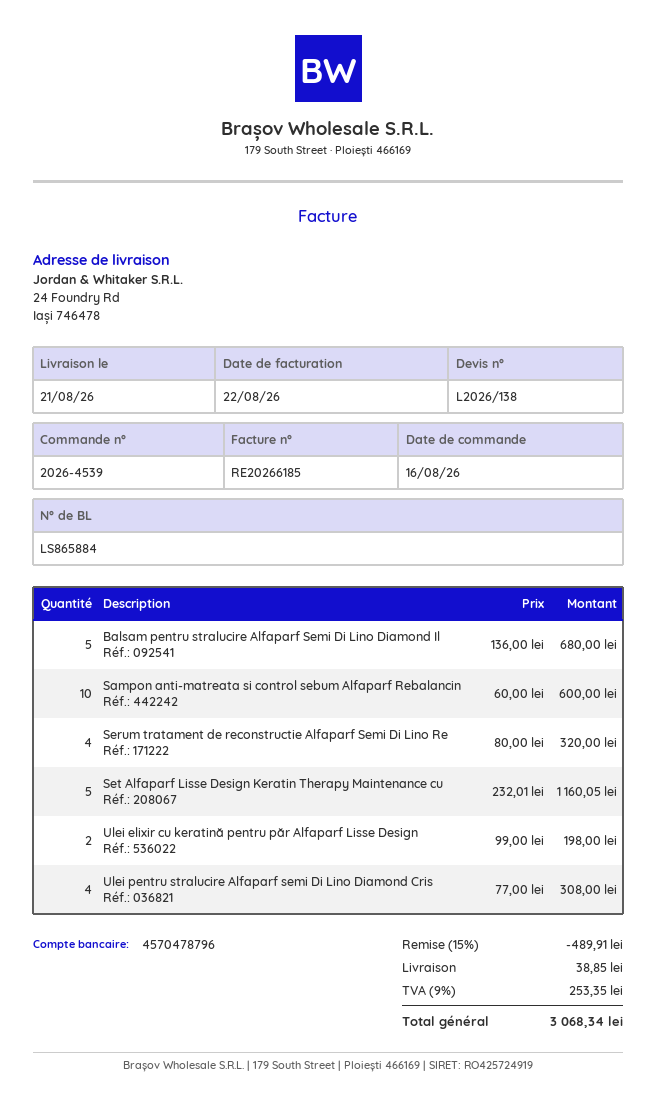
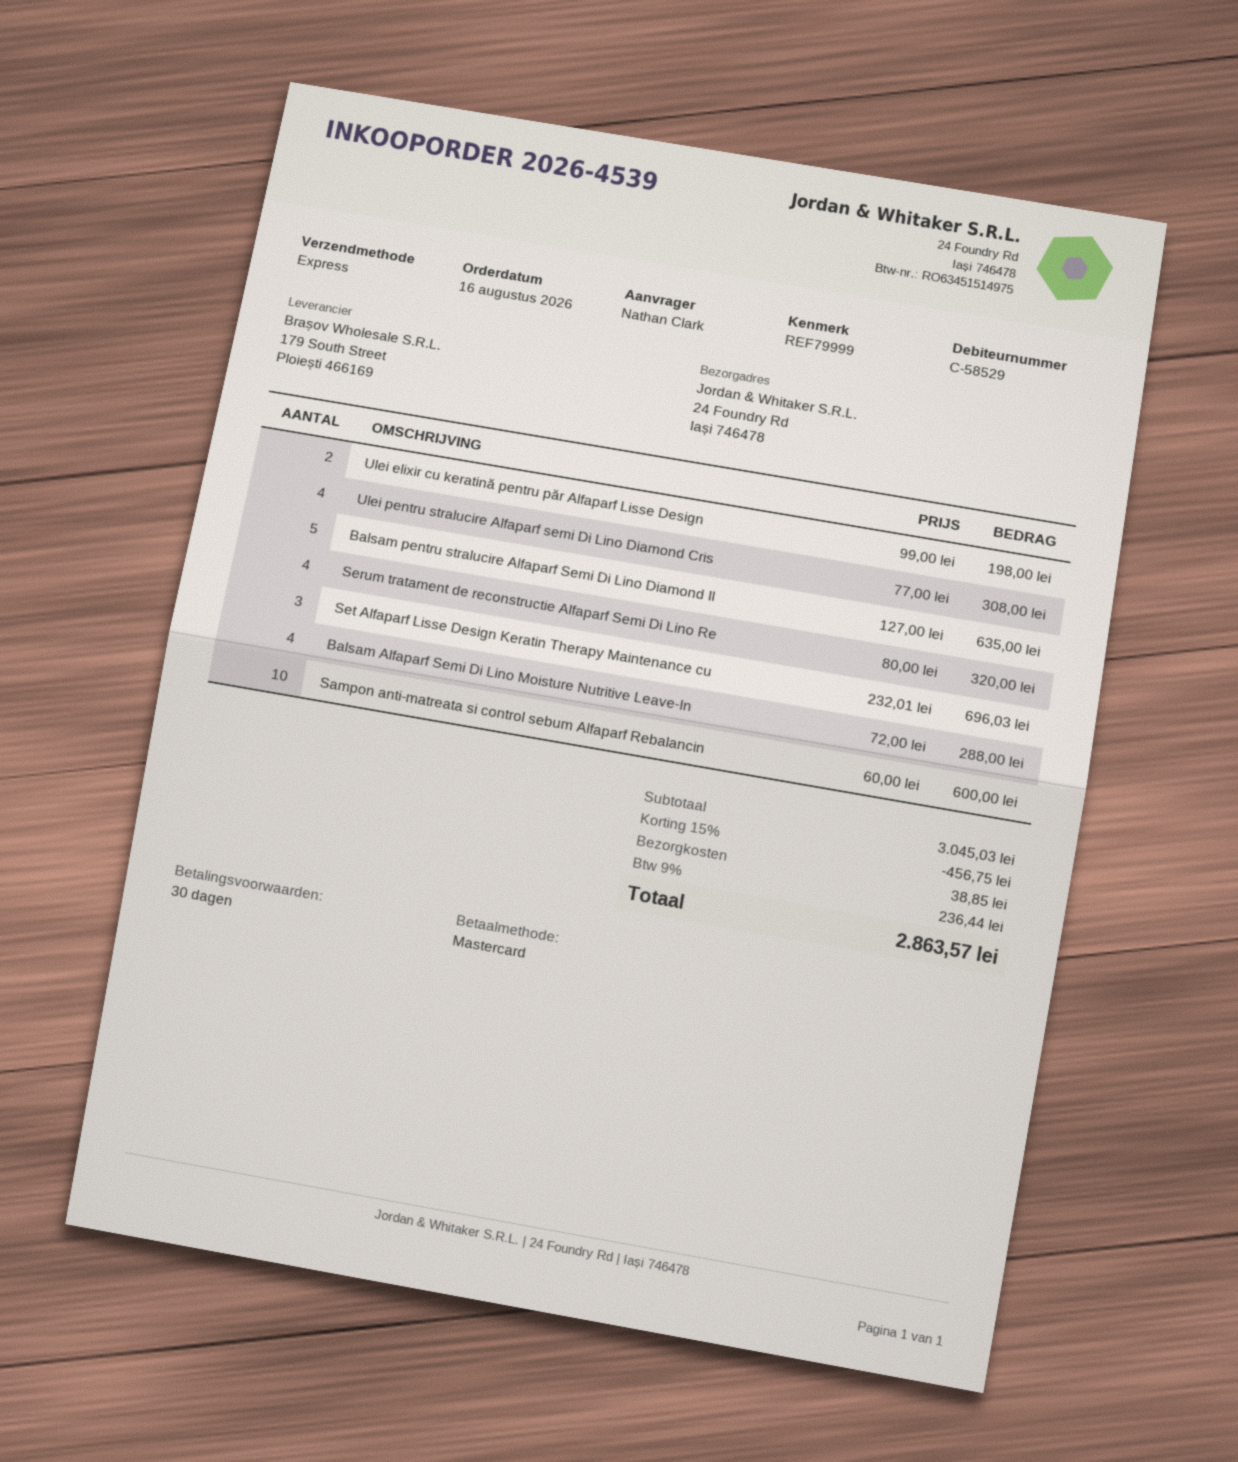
Balsam pentru stralucire Alfaparf Semi Di Lino Diamond Il: 5 x 136.00 = 680.00 -> 5 x 127.00 = 635.00
Set Alfaparf Lisse Design Keratin Therapy Maintenance cu: 5 x 232.01 = 1160.05 -> 3 x 232.01 = 696.03
Balsam Alfaparf Semi Di Lino Moisture Nutritive Leave-In: none -> 4 x 72.00 = 288.00
discount: 15% = 489.91 -> 15% = 456.75
tax: 9% = 253.35 -> 9% = 236.44
total: 3068.34 -> 2863.57

